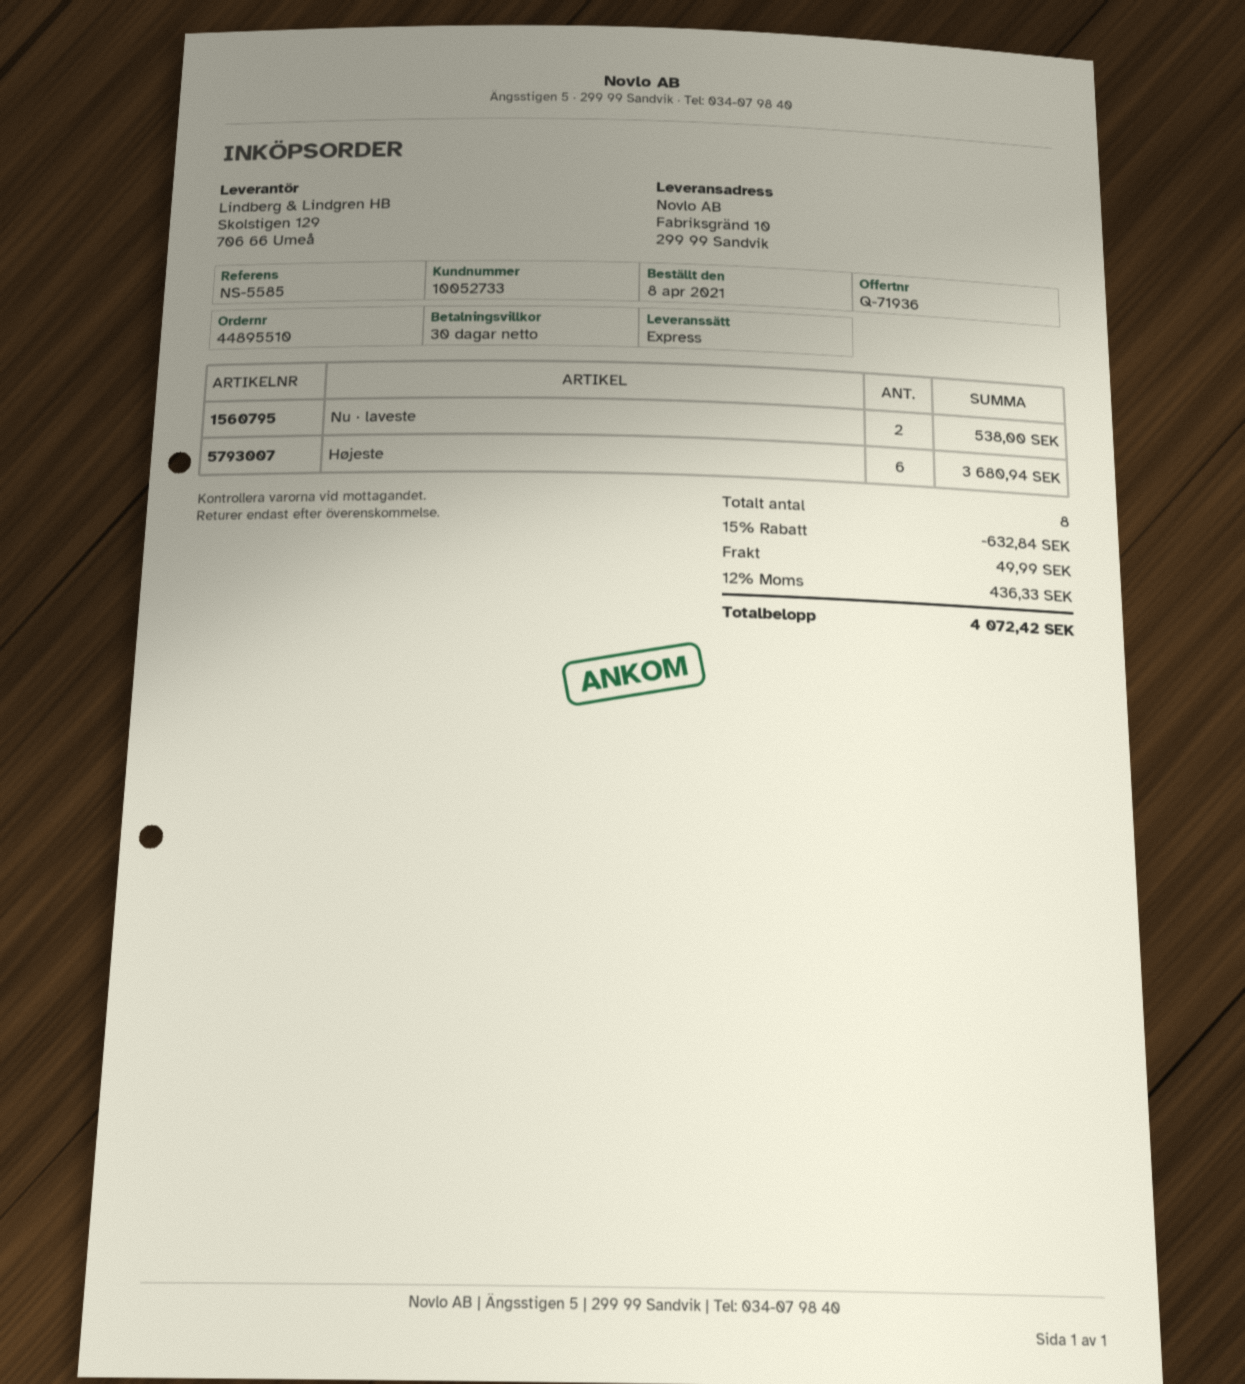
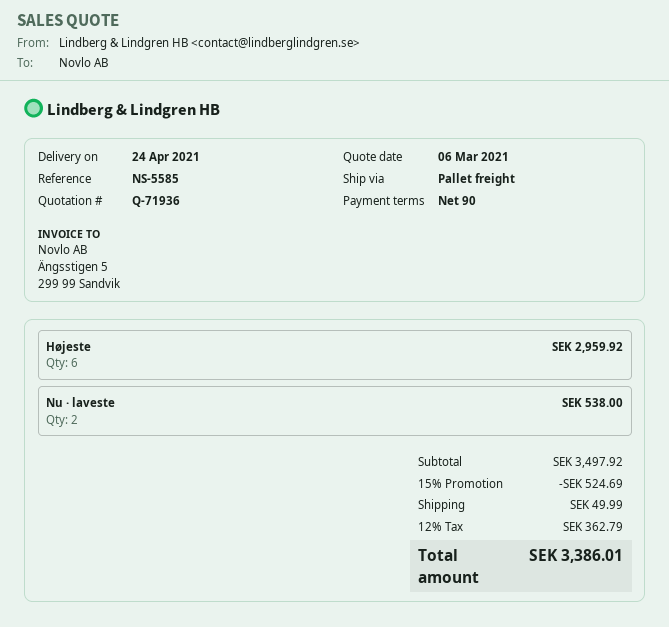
payment terms: 30 days -> 90 days
shipping method: express -> pallet freight
Højeste: 6 for 3680.94 -> 6 for 2959.92
discount: 15% = 632.84 -> 15% = 524.69
tax: 12% = 436.33 -> 12% = 362.79
total: 4072.42 -> 3386.01

